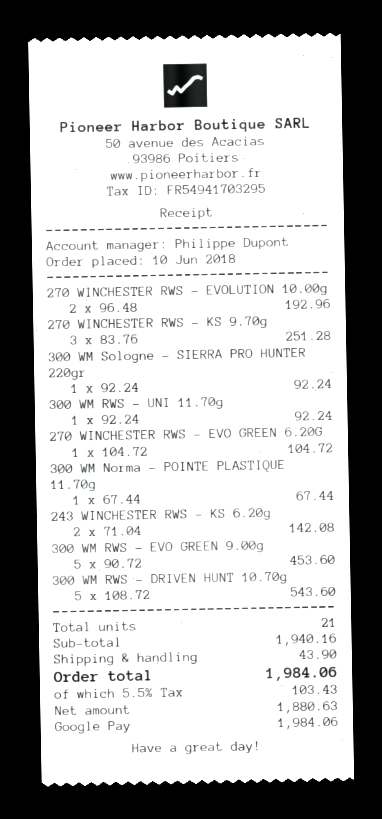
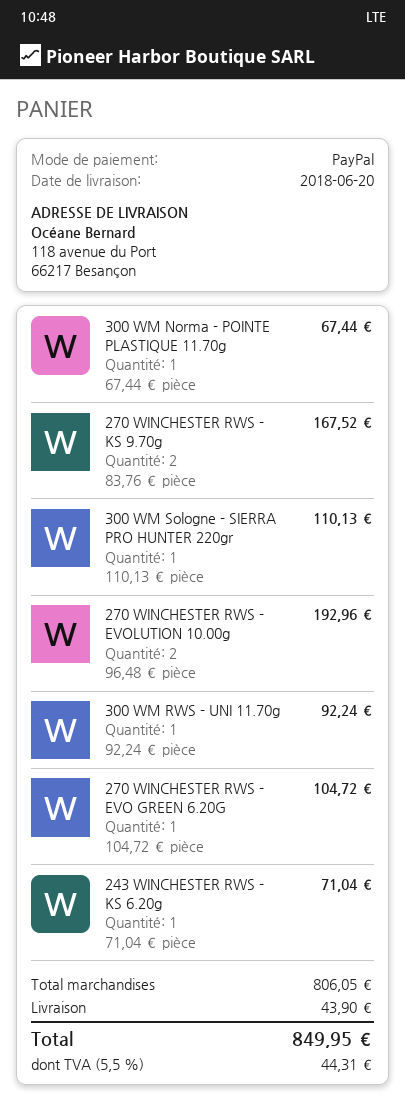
payment method: Google Pay -> PayPal
270 WINCHESTER RWS - KS 9.70g: 3 x 83.76 = 251.28 -> 2 x 83.76 = 167.52
300 WM Sologne - SIERRA PRO HUNTER 220gr: 1 x 92.24 = 92.24 -> 1 x 110.13 = 110.13
243 WINCHESTER RWS - KS 6.20g: 2 x 71.04 = 142.08 -> 1 x 71.04 = 71.04
300 WM RWS - EVO GREEN 9.00g: 5 x 90.72 = 453.60 -> none
300 WM RWS - DRIVEN HUNT 10.70g: 5 x 108.72 = 543.60 -> none
subtotal: 1940.16 -> 806.05
tax: 5.5% = 103.43 -> 5.5% = 44.31
total: 1984.06 -> 849.95

